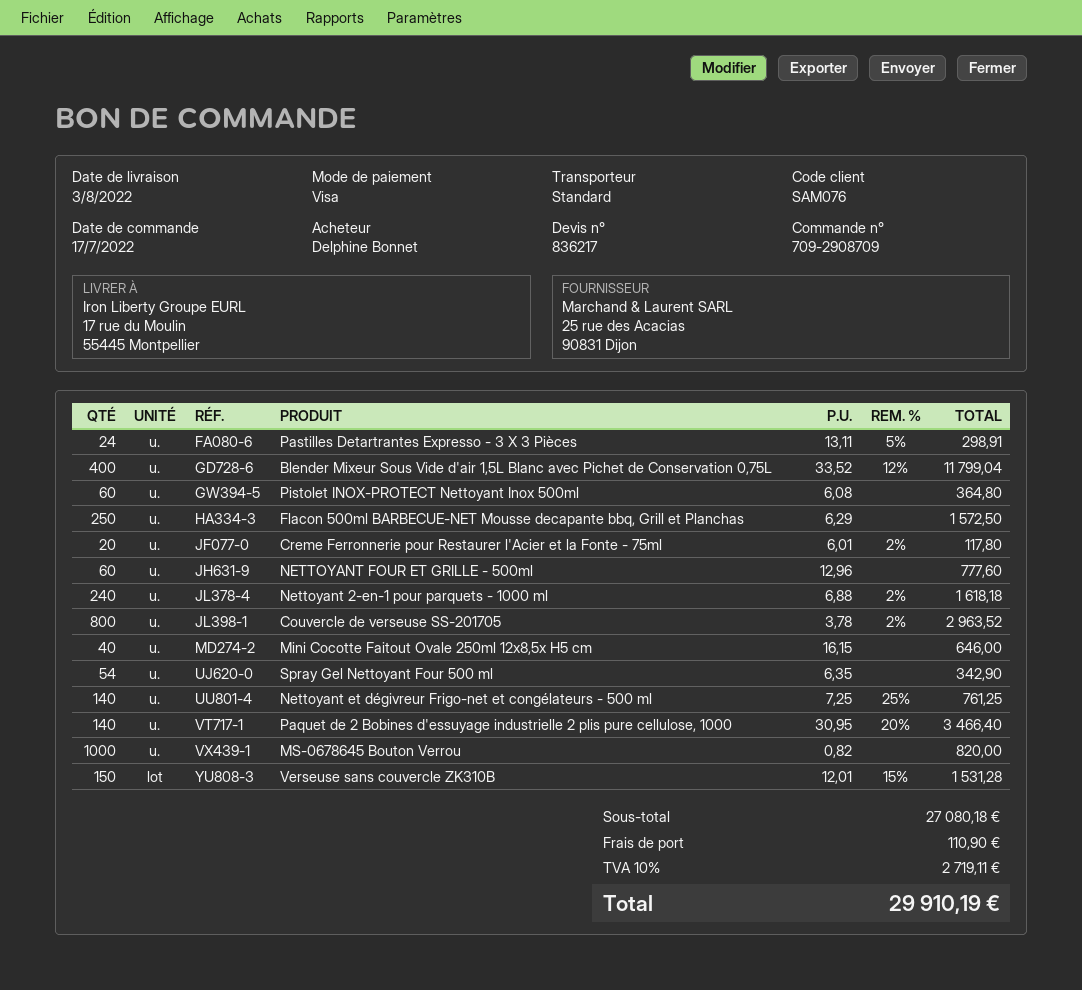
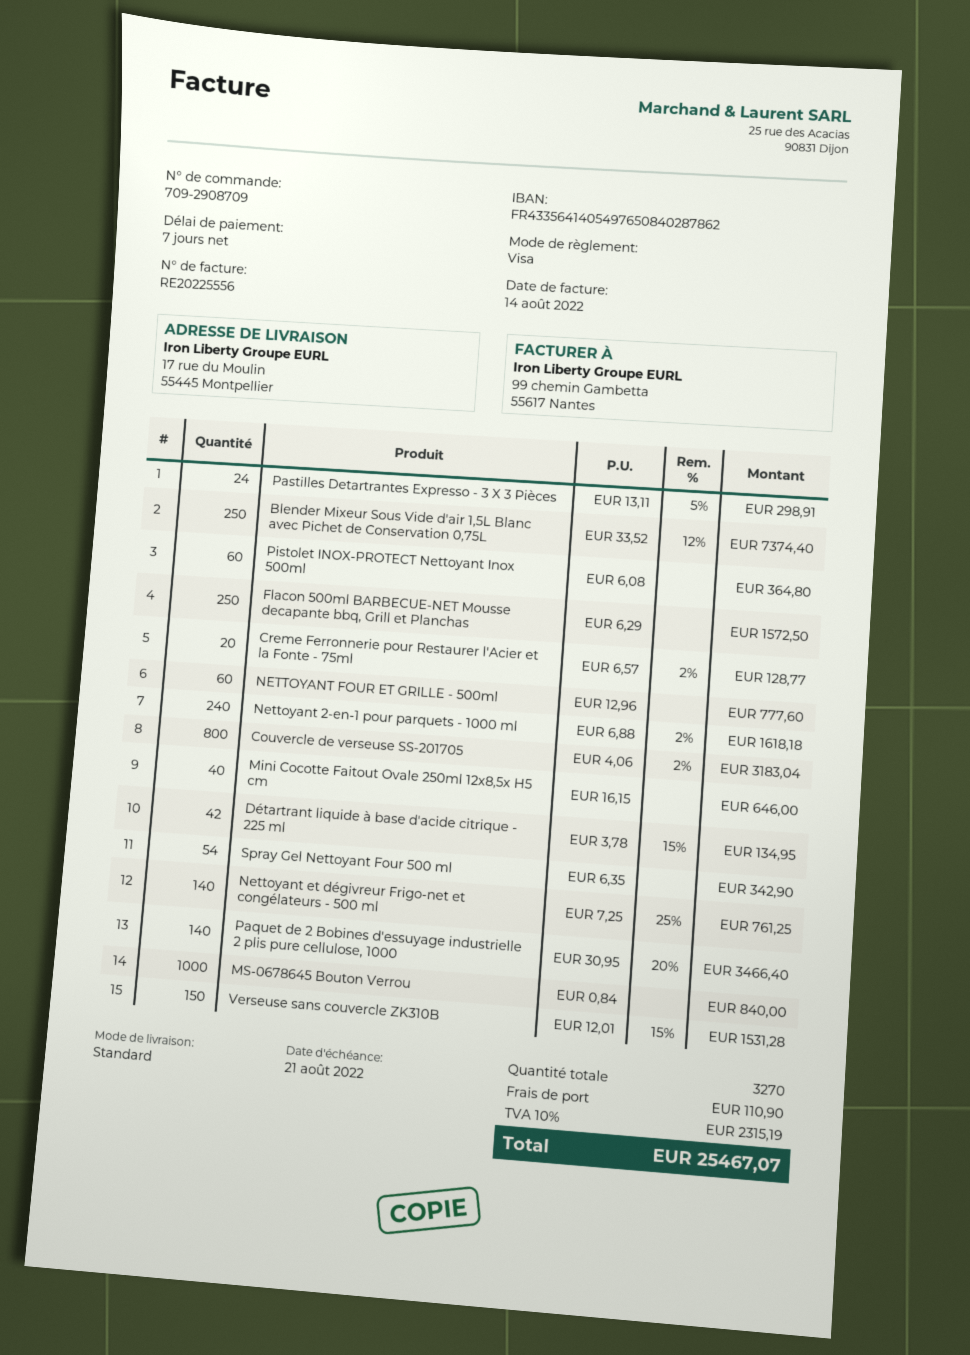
Blender Mixeur Sous Vide d'air 1,5L Blanc avec Pichet de Conservation 0,75L: 400 x 33.52 - 12% = 11799.04 -> 250 x 33.52 - 12% = 7374.40
Creme Ferronnerie pour Restaurer l'Acier et la Fonte - 75ml: 20 x 6.01 - 2% = 117.80 -> 20 x 6.57 - 2% = 128.77
Couvercle de verseuse SS-201705: 800 x 3.78 - 2% = 2963.52 -> 800 x 4.06 - 2% = 3183.04
MS-0678645 Bouton Verrou: 1000 x 0.82 = 820.00 -> 1000 x 0.84 = 840.00
Détartrant liquide à base d'acide citrique - 225 ml: none -> 42 x 3.78 - 15% = 134.95
tax: 10% = 2719.11 -> 10% = 2315.19
total: 29910.19 -> 25467.07

